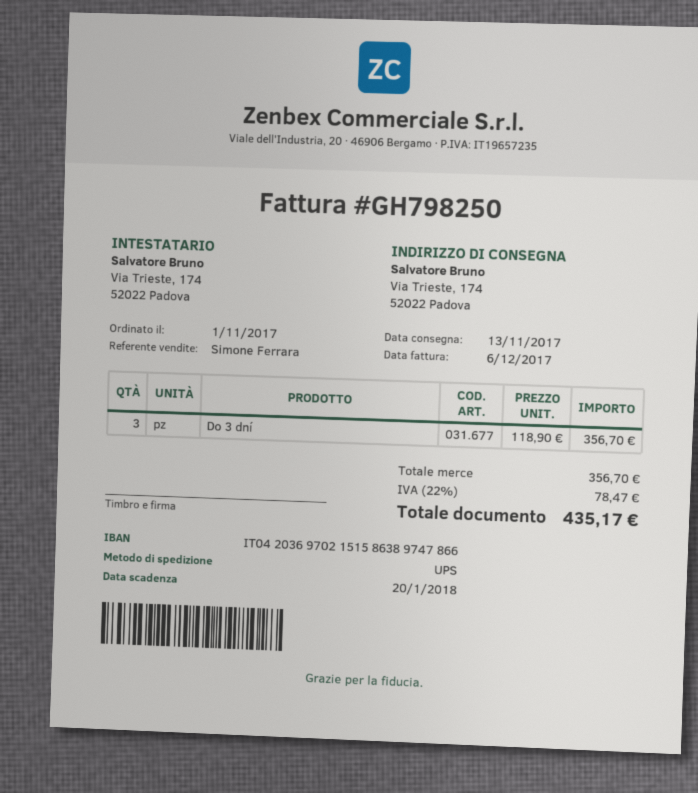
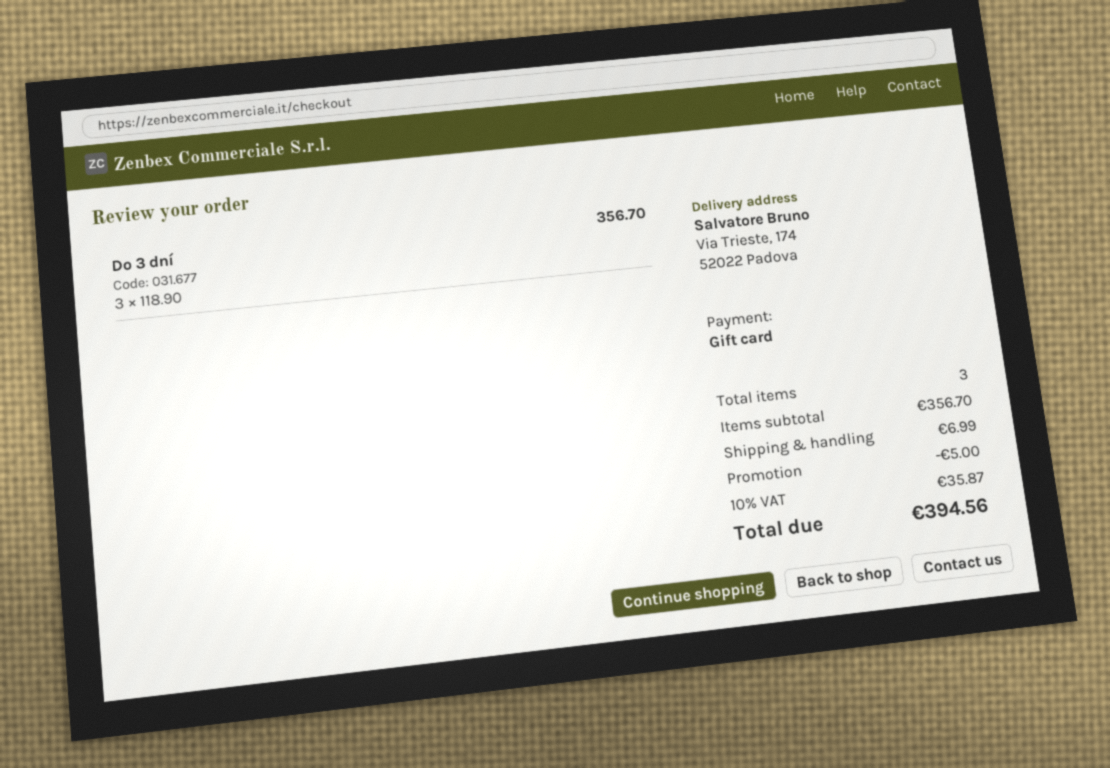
discount: none -> 5.00
shipping: none -> 6.99
tax: 22% = 78.47 -> 10% = 35.87
total: 435.17 -> 394.56

